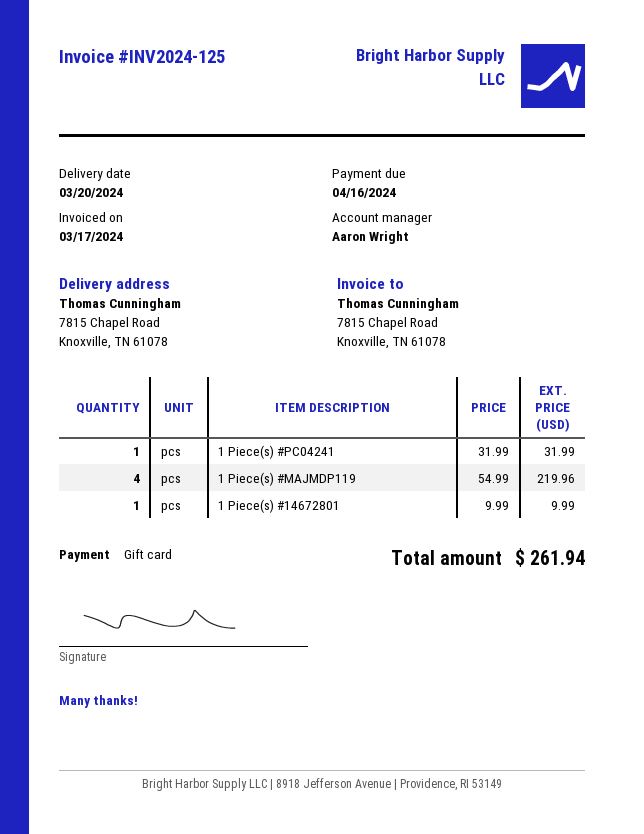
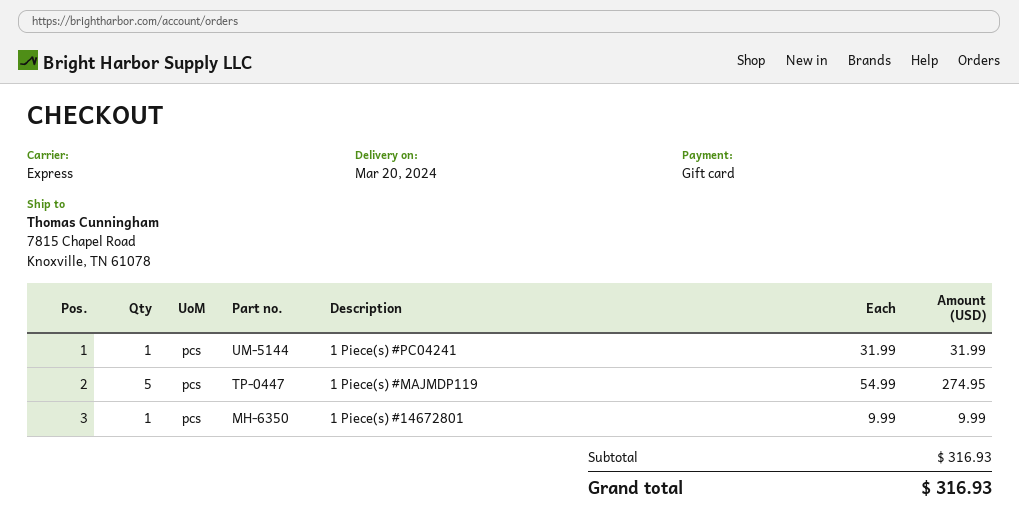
1 Piece(s) #MAJMDP119: 4 x 54.99 = 219.96 -> 5 x 54.99 = 274.95
total: 261.94 -> 316.93

